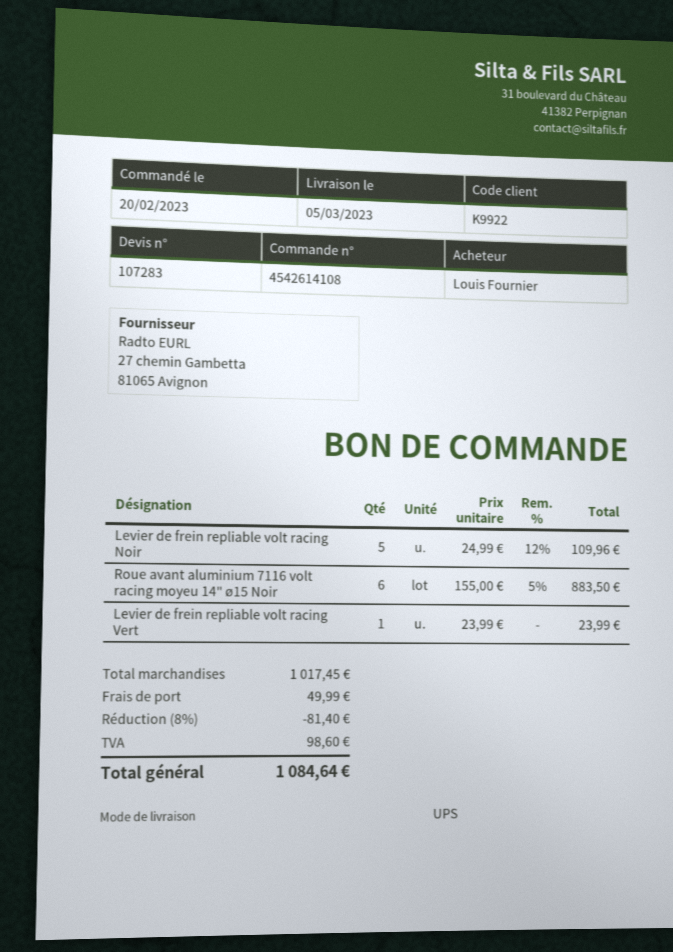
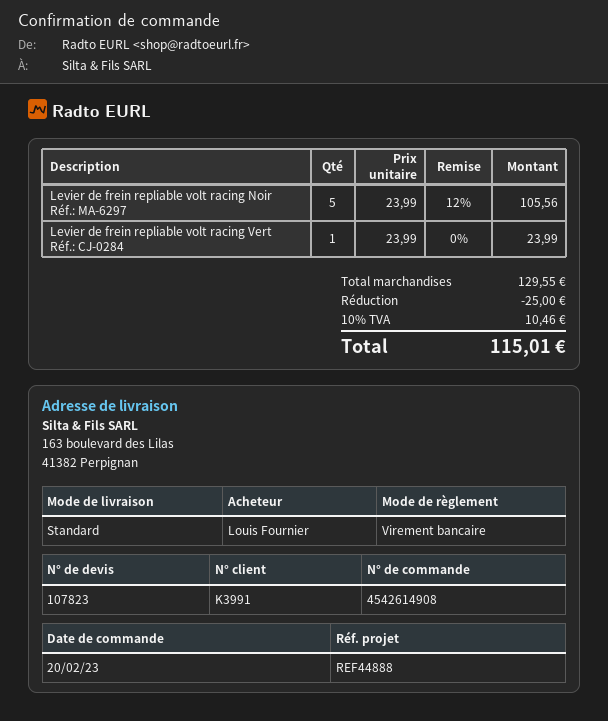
quote number: 107283 -> 107823
order number: 4542614108 -> 4542614908
customer number: K9922 -> K3991
shipping method: UPS -> standard
Levier de frein repliable volt racing Noir: 5 x 24.99 - 12% = 109.96 -> 5 x 23.99 - 12% = 105.56
Roue avant aluminium 7116 volt racing moyeu 14" ø15 Noir: 6 x 155.00 - 5% = 883.50 -> none
subtotal: 1017.45 -> 129.55
discount: 81.40 -> 25.00
shipping: 49.99 -> none
tax: 98.60 -> 10.46
total: 1084.64 -> 115.01

